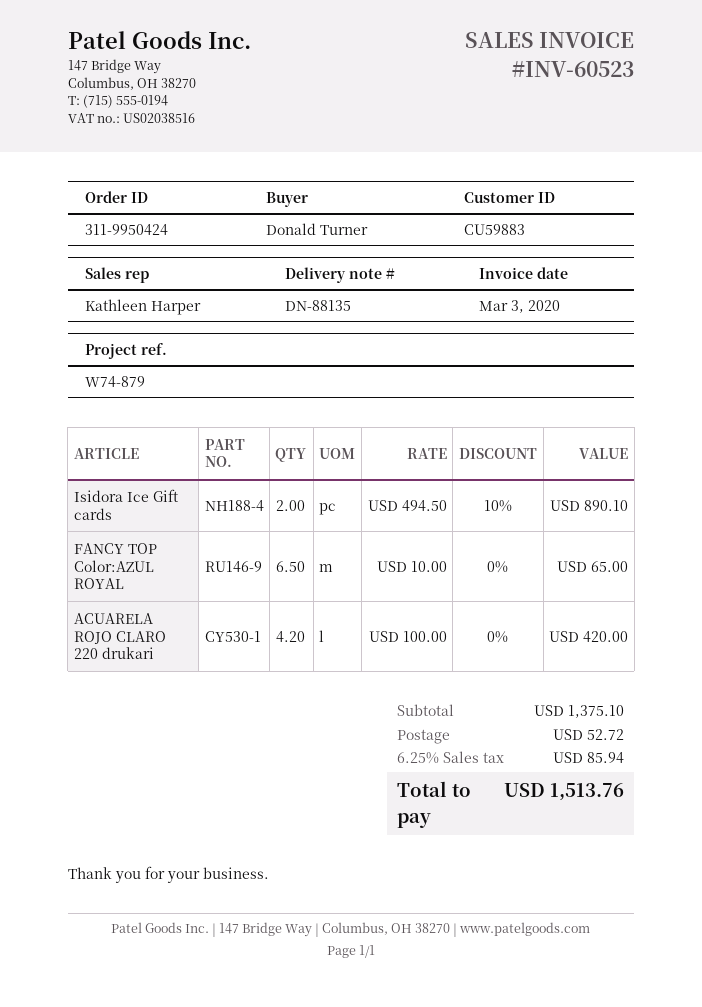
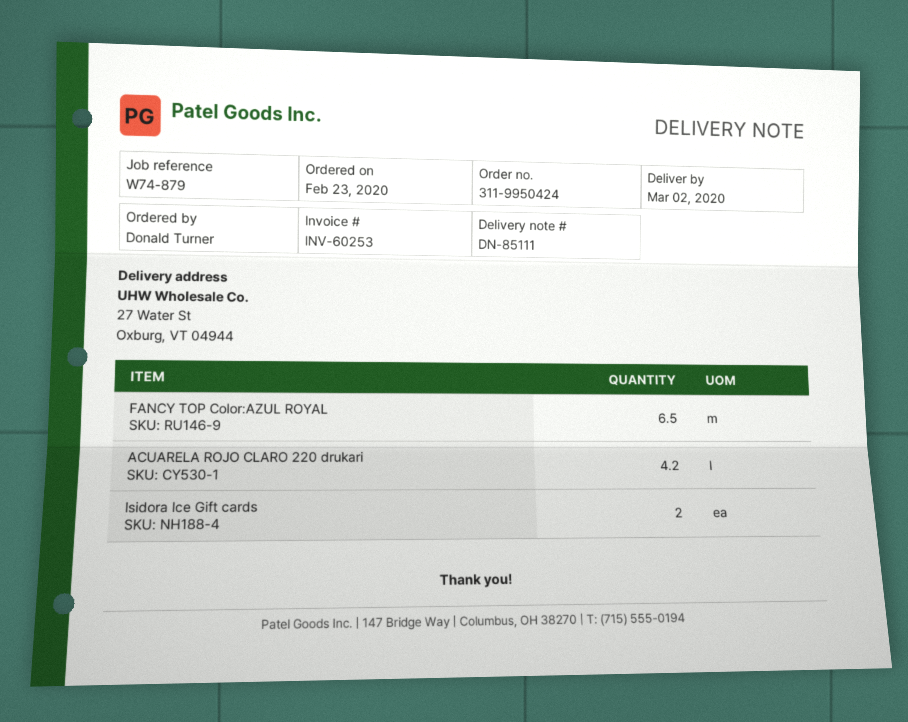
delivery note number: DN-88135 -> DN-85111
invoice number: INV-60523 -> INV-60253

